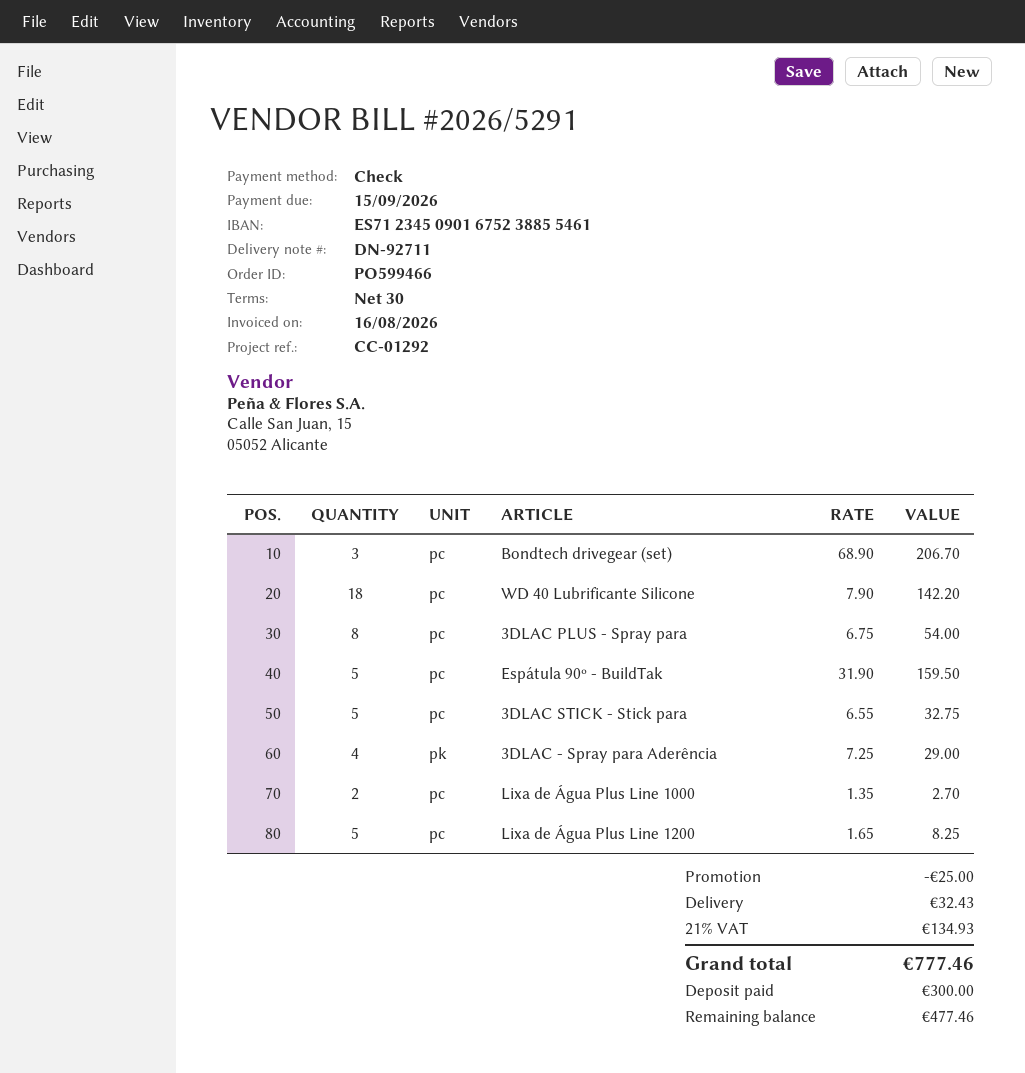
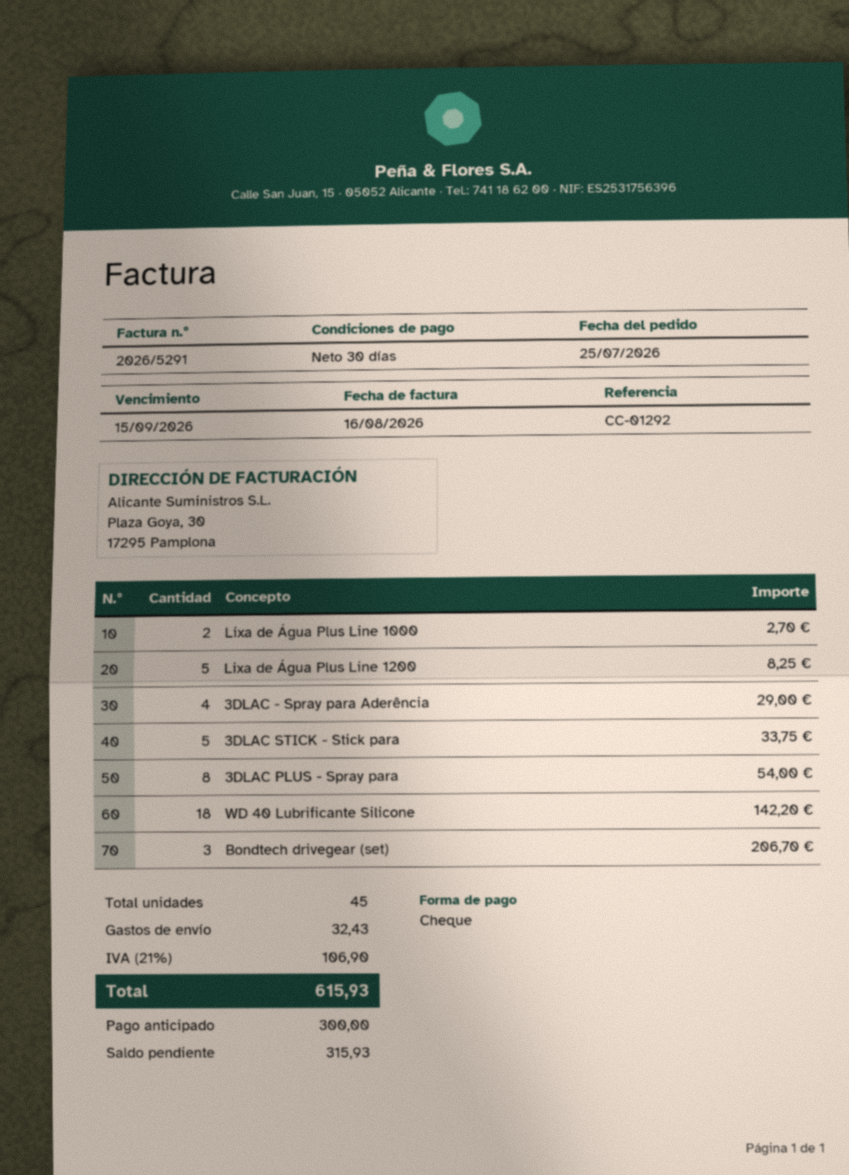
Espátula 90º - BuildTak: 5 for 159.50 -> none
3DLAC STICK - Stick para: 5 for 32.75 -> 5 for 33.75
discount: 25.00 -> none
tax: 21% = 134.93 -> 21% = 106.90
total: 777.46 -> 615.93
balance: 477.46 -> 315.93

